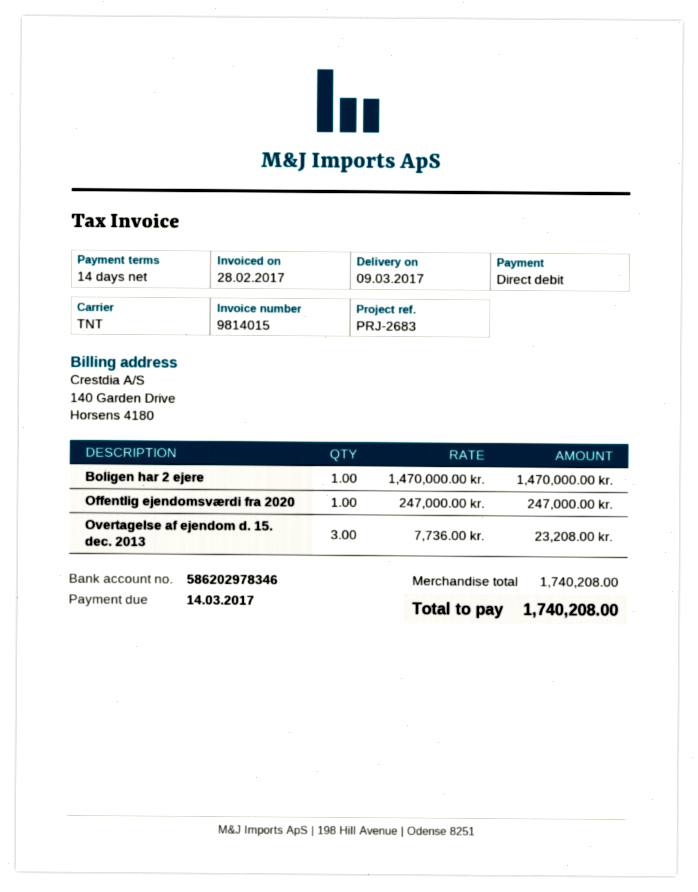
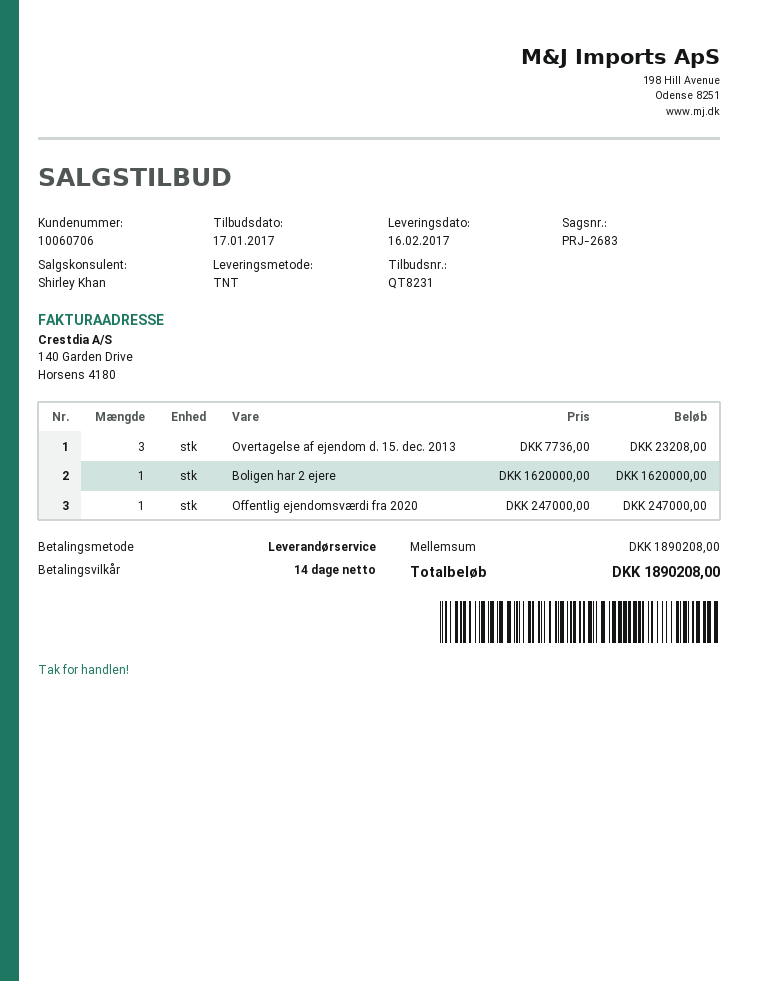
delivery date: 2017-03-09 -> 2017-02-16
Boligen har 2 ejere: 1 x 1470000.00 = 1470000.00 -> 1 x 1620000.00 = 1620000.00
subtotal: 1740208.00 -> 1890208.00
total: 1740208.00 -> 1890208.00

